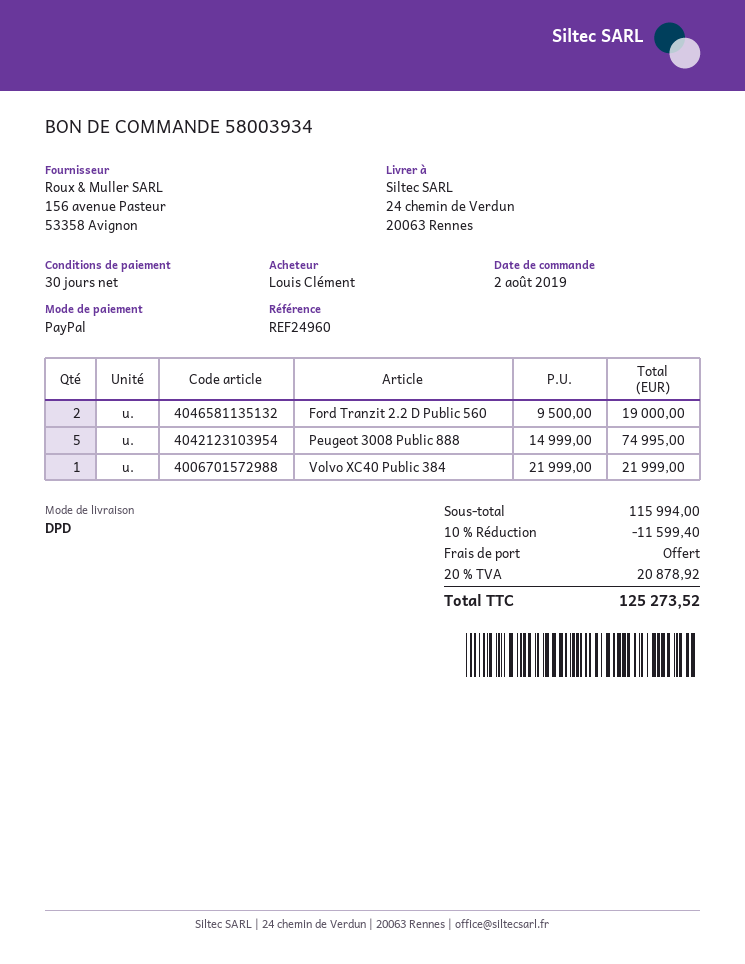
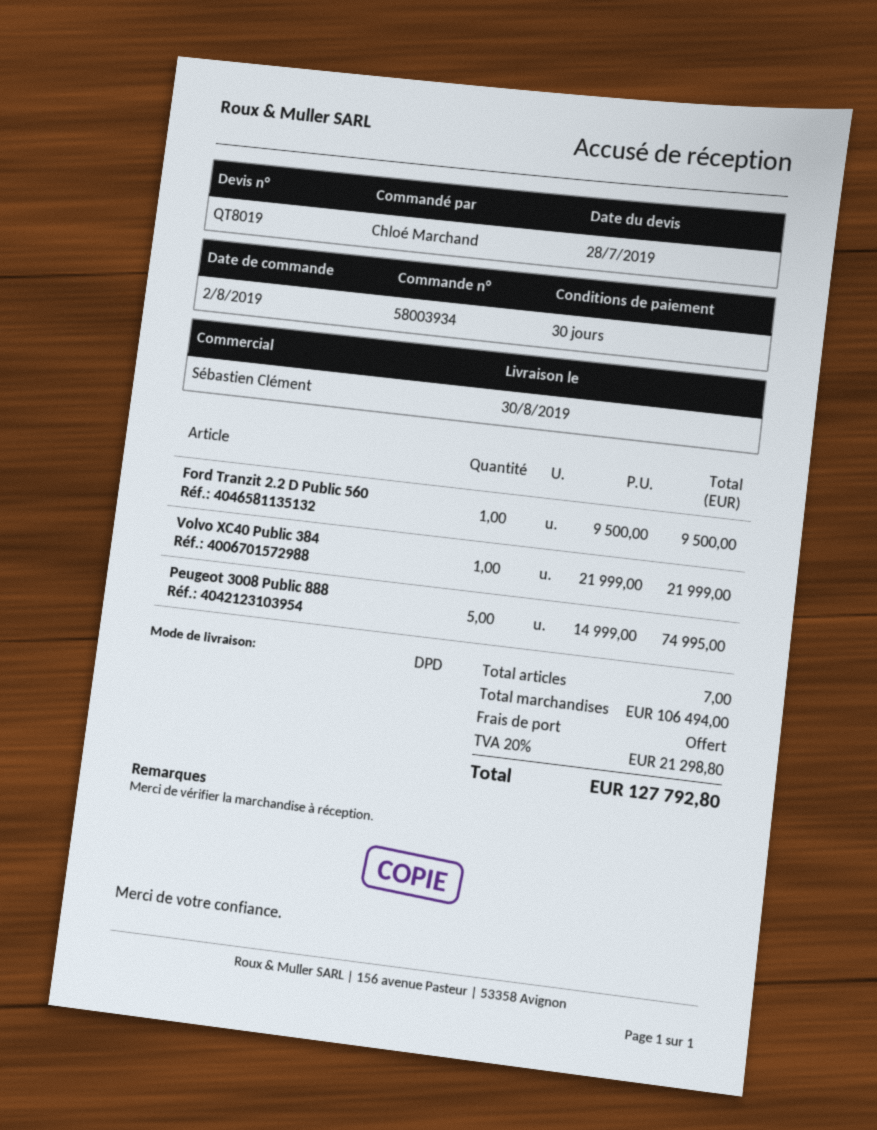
ordered by: Louis Clément -> Chloé Marchand
Ford Tranzit 2.2 D Public 560: 2 x 9500.00 = 19000.00 -> 1 x 9500.00 = 9500.00
subtotal: 115994.00 -> 106494.00
discount: 10% = 11599.40 -> none
tax: 20% = 20878.92 -> 20% = 21298.80
total: 125273.52 -> 127792.80

